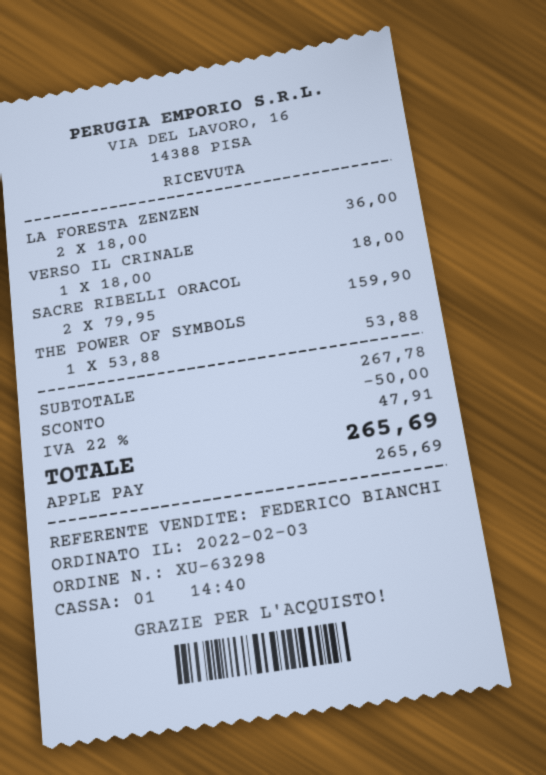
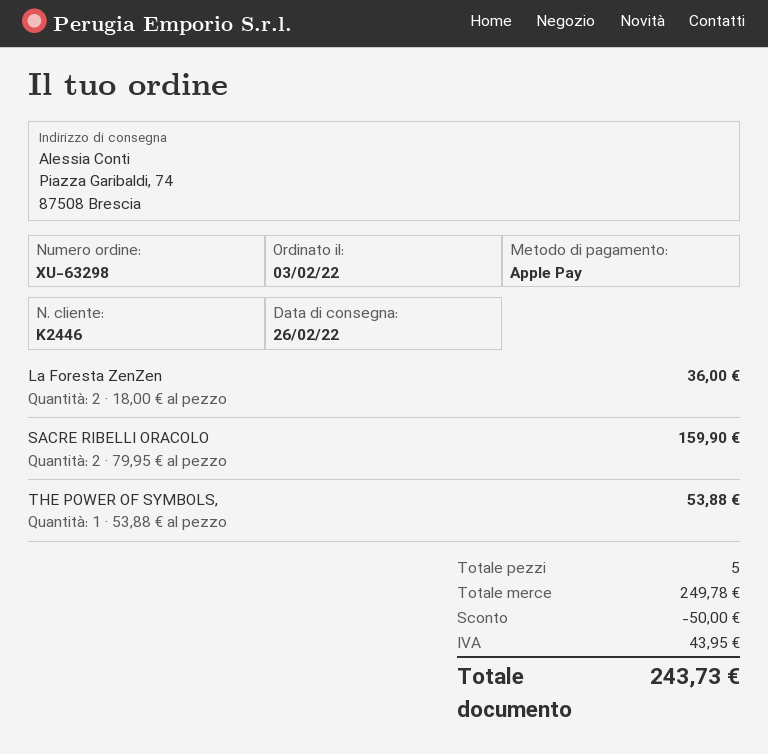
VERSO IL CRINALE: 1 x 18.00 = 18.00 -> none
subtotal: 267.78 -> 249.78
tax: 47.91 -> 43.95
total: 265.69 -> 243.73

